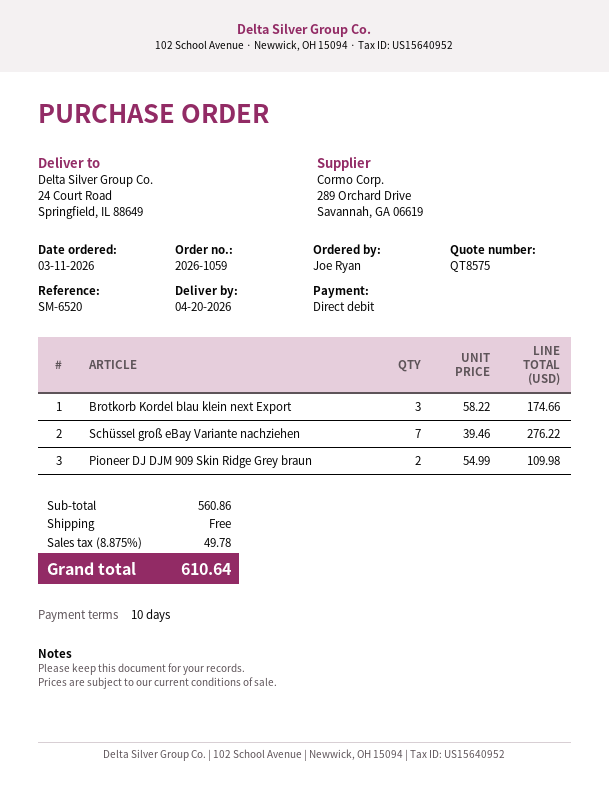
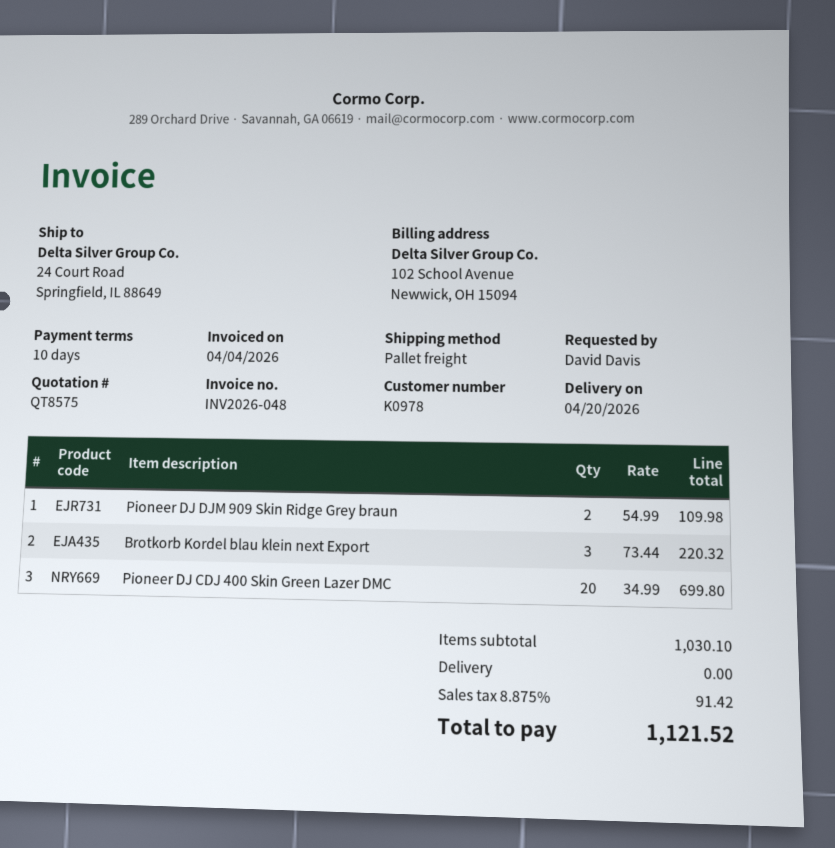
ordered by: Joe Ryan -> David Davis
Brotkorb Kordel blau klein next Export: 3 x 58.22 = 174.66 -> 3 x 73.44 = 220.32
Schüssel groß eBay Variante nachziehen: 7 x 39.46 = 276.22 -> none
Pioneer DJ CDJ 400 Skin Green Lazer DMC: none -> 20 x 34.99 = 699.80
subtotal: 560.86 -> 1030.10
tax: 8.875% = 49.78 -> 8.875% = 91.42
total: 610.64 -> 1121.52

